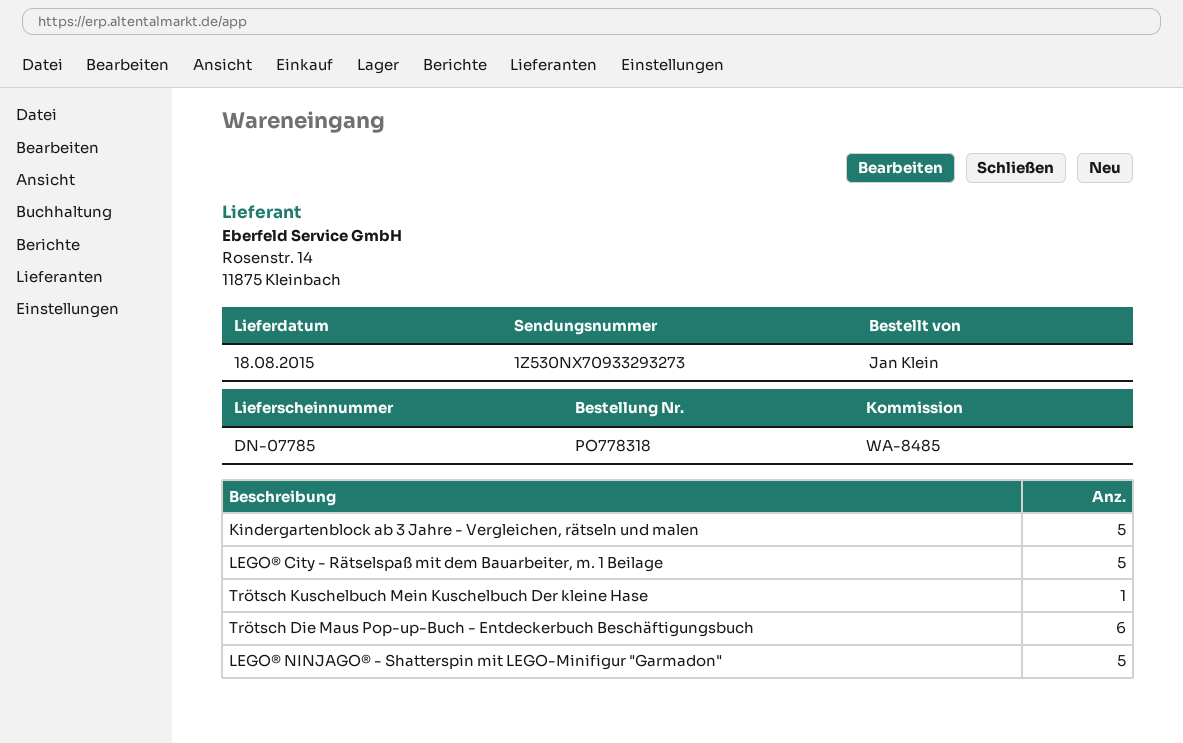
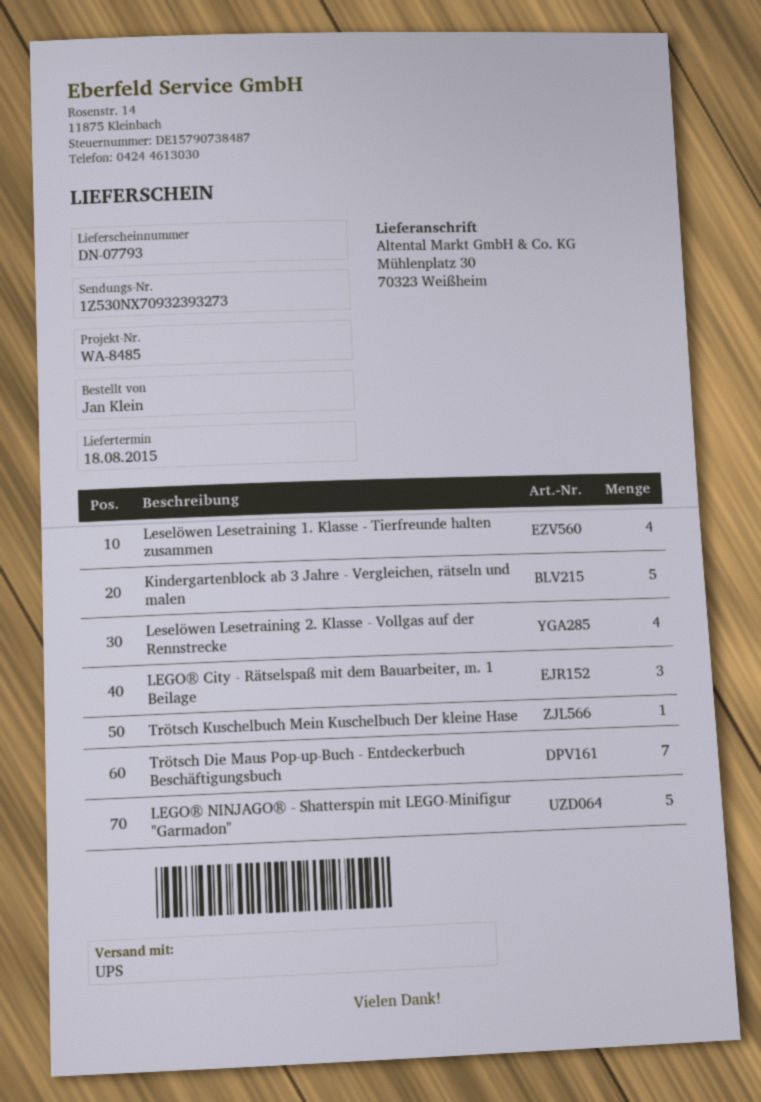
delivery note number: DN-07785 -> DN-07793
tracking number: 1Z530NX70933293273 -> 1Z530NX70932393273
LEGO® City - Rätselspaß mit dem Bauarbeiter, m. 1 Beilage: 5 -> 3
Trötsch Die Maus Pop-up-Buch - Entdeckerbuch Beschäftigungsbuch: 6 -> 7
Leselöwen Lesetraining 1. Klasse - Tierfreunde halten zusammen: none -> 4
Leselöwen Lesetraining 2. Klasse - Vollgas auf der Rennstrecke: none -> 4

